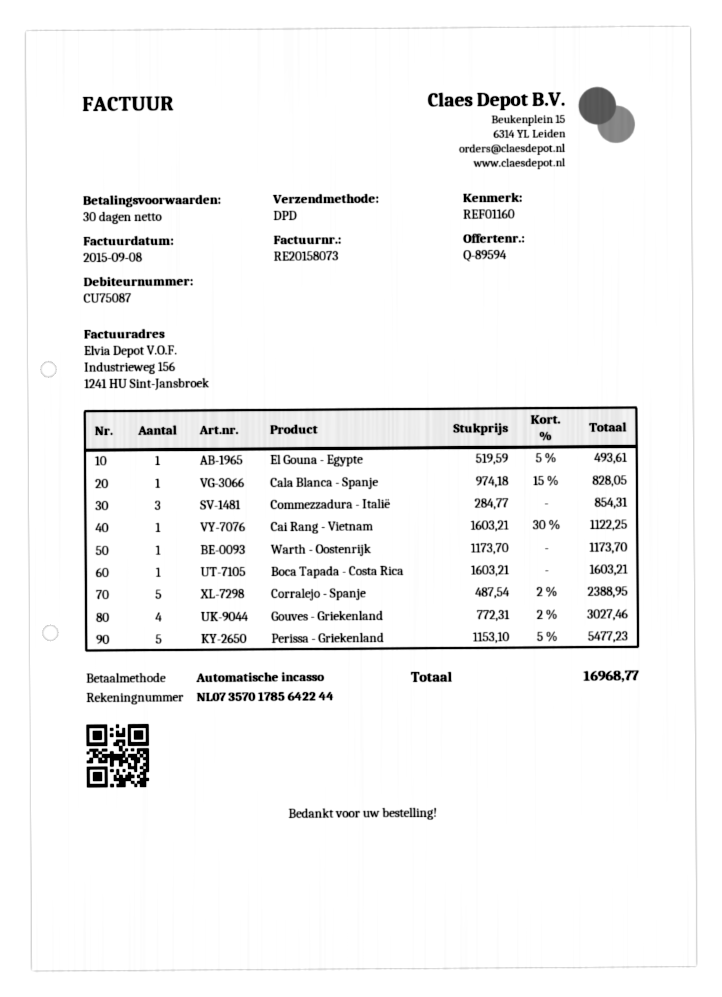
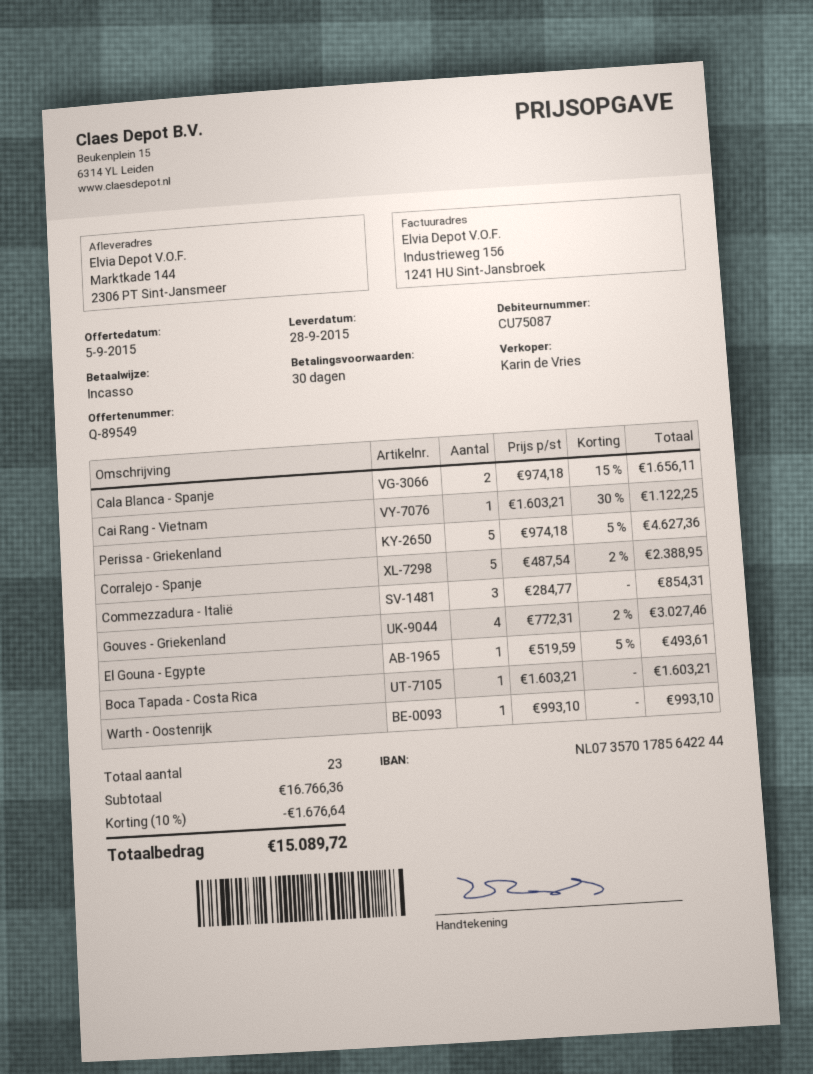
quote number: Q-89594 -> Q-89549
Cala Blanca - Spanje: 1 x 974.18 - 15% = 828.05 -> 2 x 974.18 - 15% = 1656.11
Warth - Oostenrijk: 1 x 1173.70 = 1173.70 -> 1 x 993.10 = 993.10
Perissa - Griekenland: 5 x 1153.10 - 5% = 5477.23 -> 5 x 974.18 - 5% = 4627.36
discount: none -> 10% = 1676.64
total: 16968.77 -> 15089.72

